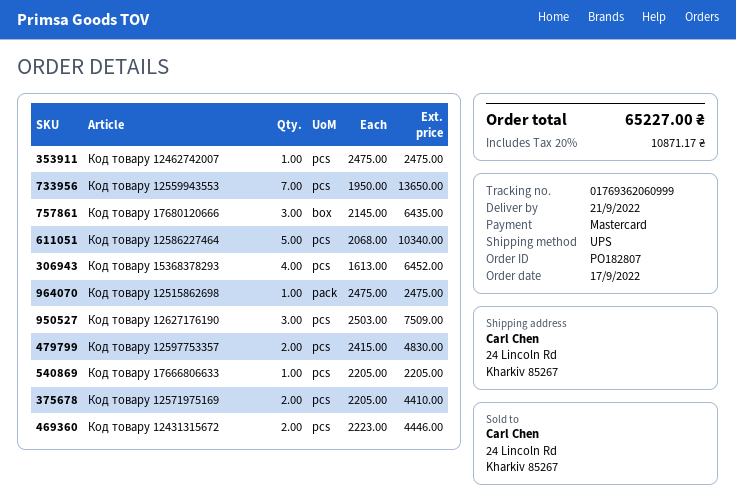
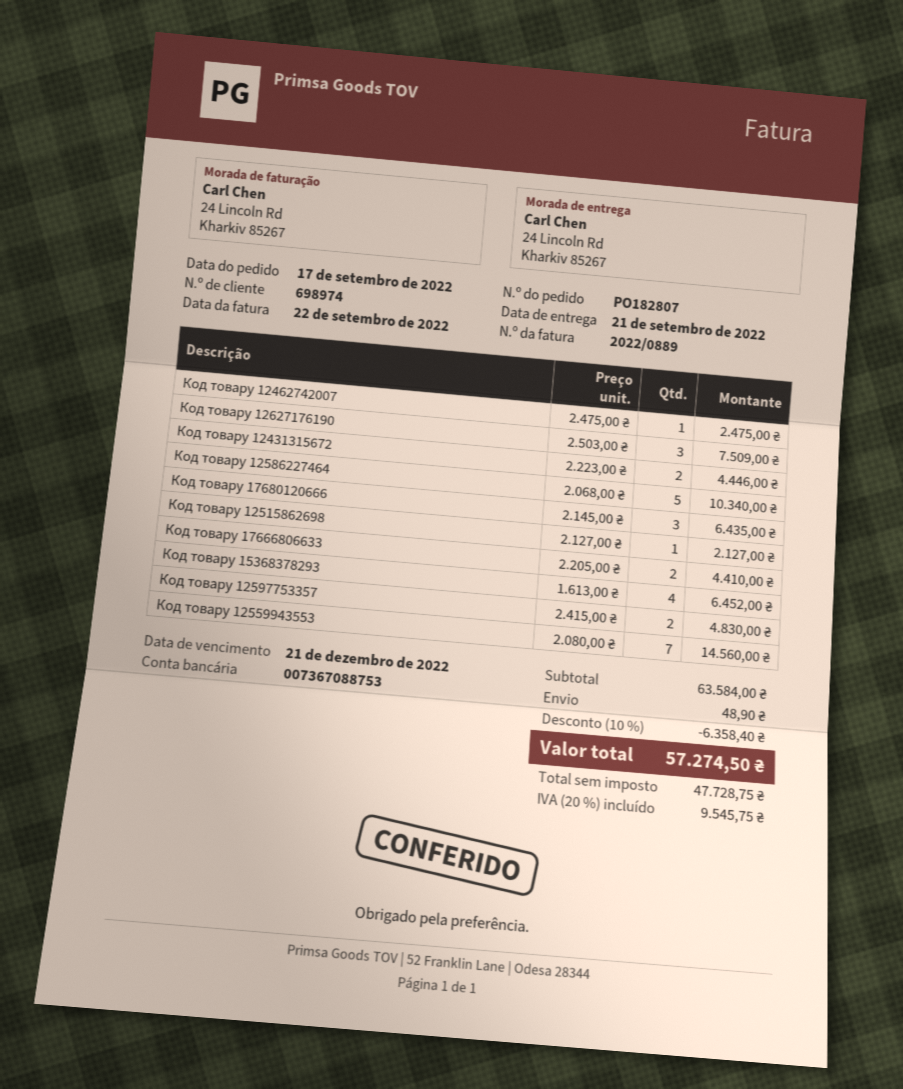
Код товару 12559943553: 7 x 1950.00 = 13650.00 -> 7 x 2080.00 = 14560.00
Код товару 12515862698: 1 x 2475.00 = 2475.00 -> 1 x 2127.00 = 2127.00
Код товару 17666806633: 1 x 2205.00 = 2205.00 -> 2 x 2205.00 = 4410.00
Код товару 12571975169: 2 x 2205.00 = 4410.00 -> none
discount: none -> 10% = 6358.40
shipping: none -> 48.90
tax: 20% = 10871.17 -> 20% = 9545.75
total: 65227.00 -> 57274.50

